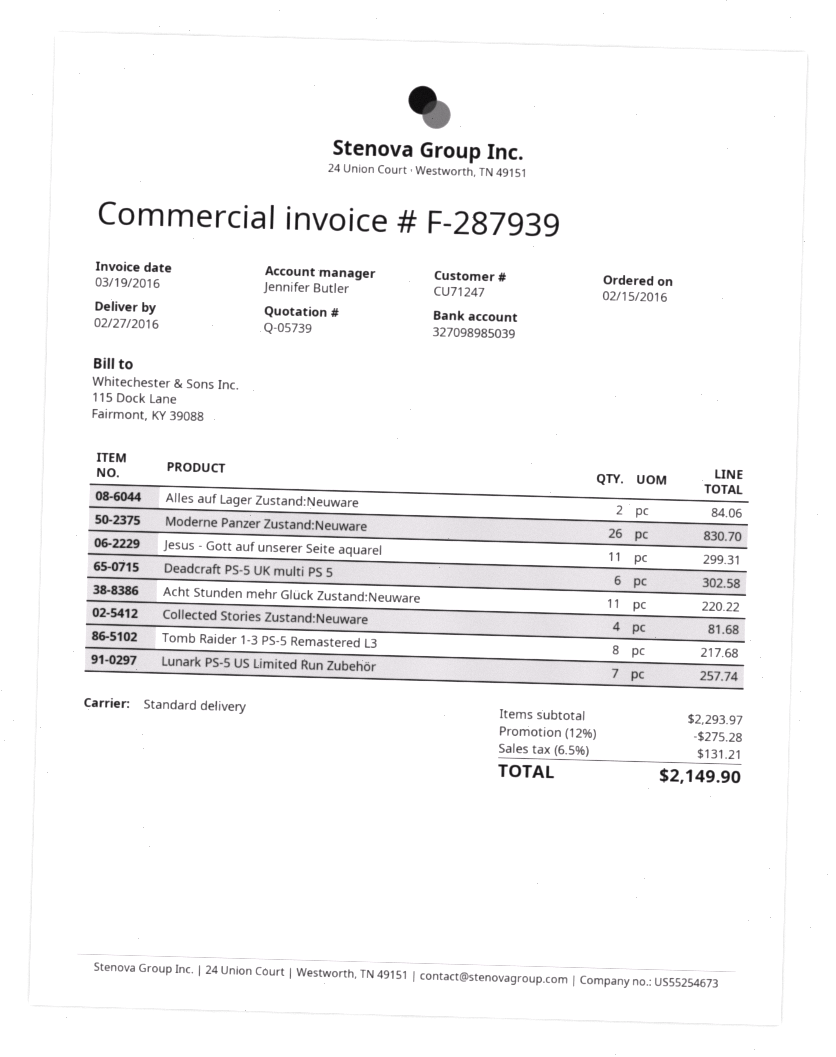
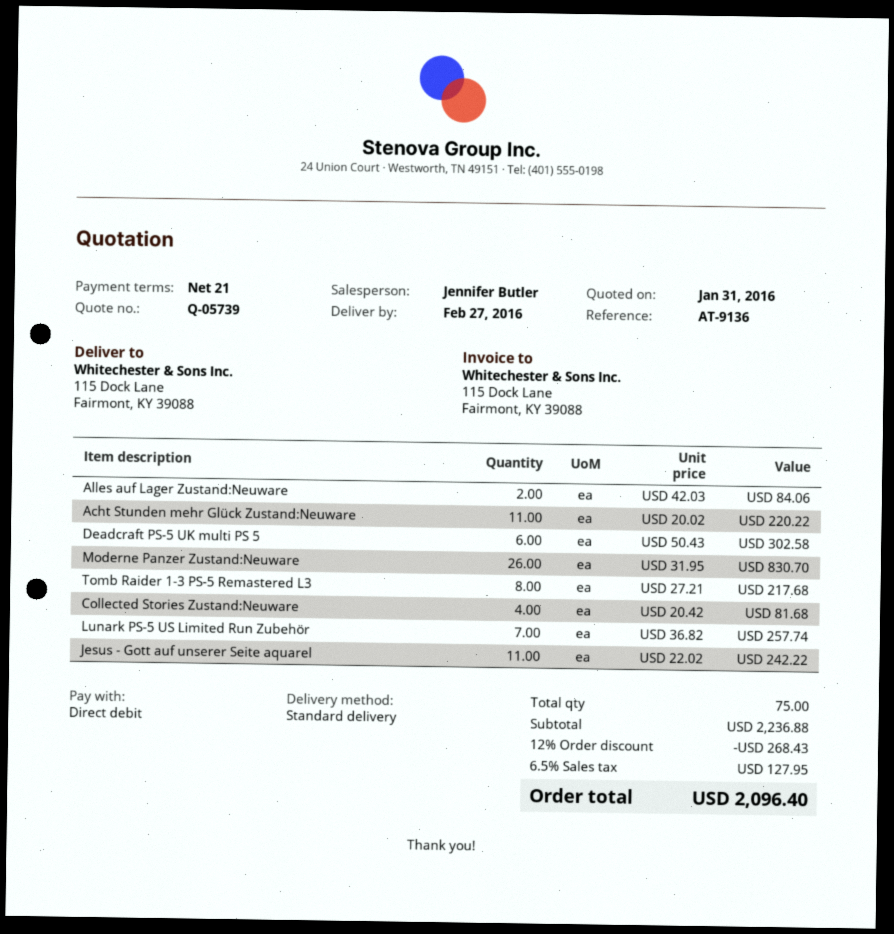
Jesus - Gott auf unserer Seite aquarel: 11 for 299.31 -> 11 for 242.22
subtotal: 2293.97 -> 2236.88
discount: 12% = 275.28 -> 12% = 268.43
tax: 6.5% = 131.21 -> 6.5% = 127.95
total: 2149.90 -> 2096.40

